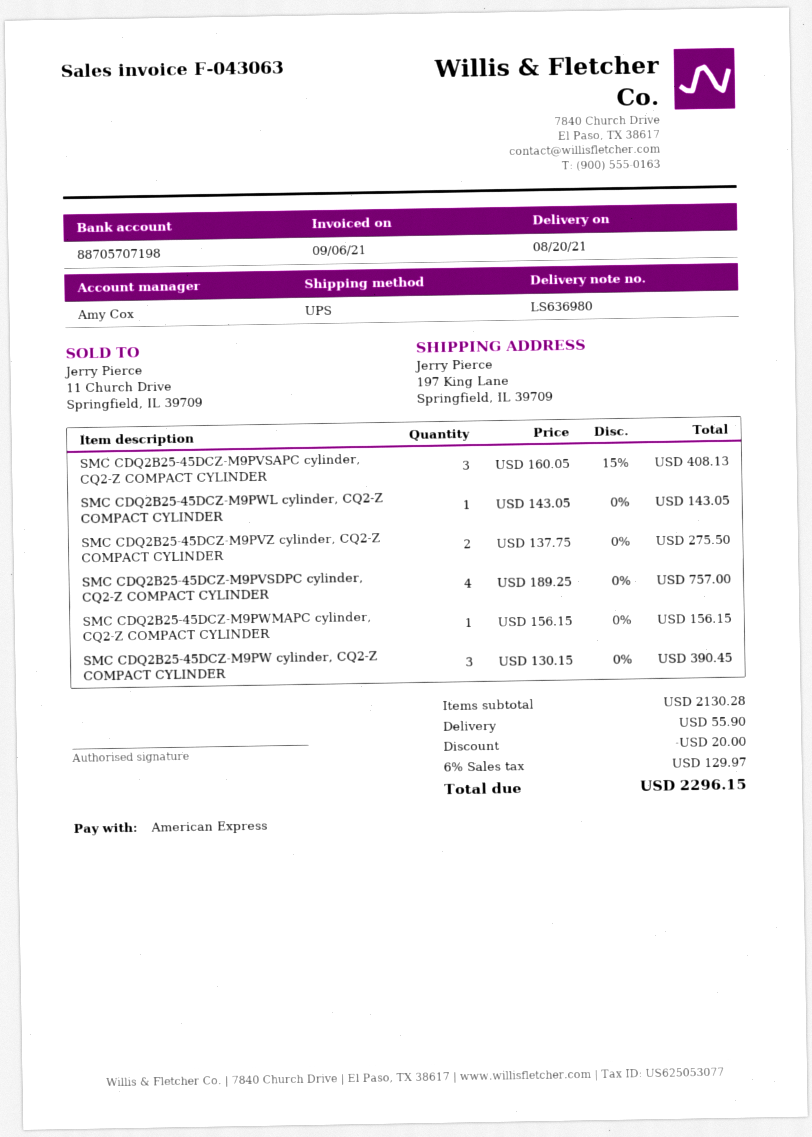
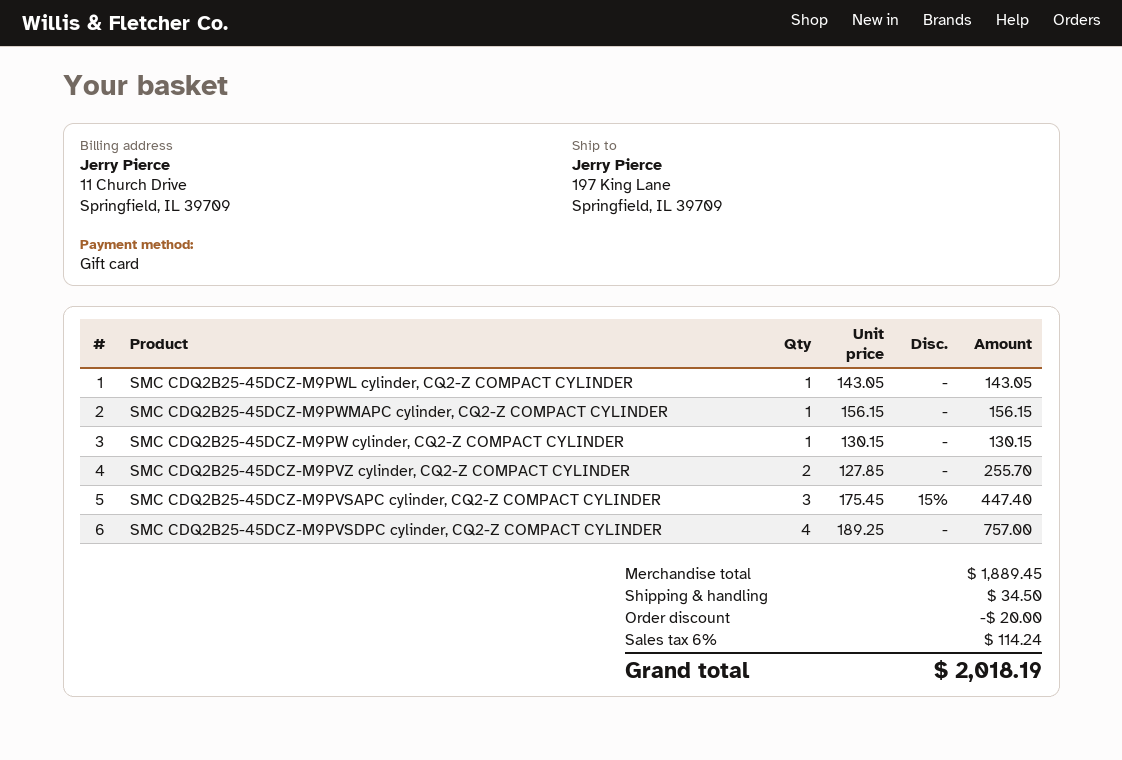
payment method: American Express -> gift card
SMC CDQ2B25-45DCZ-M9PVSAPC cylinder, CQ2-Z COMPACT CYLINDER: 3 x 160.05 - 15% = 408.13 -> 3 x 175.45 - 15% = 447.40
SMC CDQ2B25-45DCZ-M9PVZ cylinder, CQ2-Z COMPACT CYLINDER: 2 x 137.75 = 275.50 -> 2 x 127.85 = 255.70
SMC CDQ2B25-45DCZ-M9PW cylinder, CQ2-Z COMPACT CYLINDER: 3 x 130.15 = 390.45 -> 1 x 130.15 = 130.15
subtotal: 2130.28 -> 1889.45
shipping: 55.90 -> 34.50
tax: 6% = 129.97 -> 6% = 114.24
total: 2296.15 -> 2018.19

